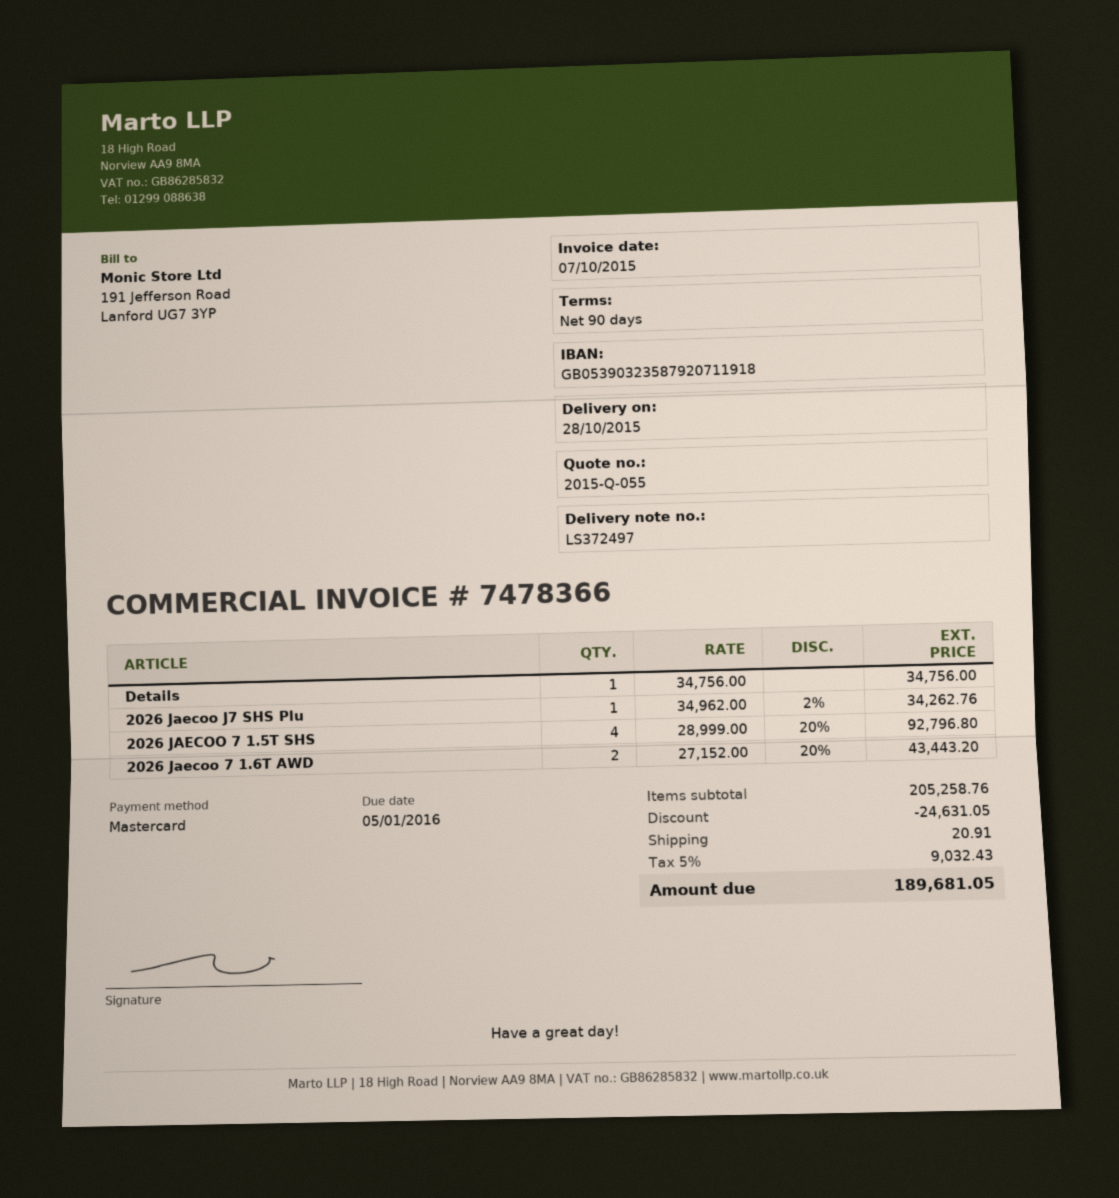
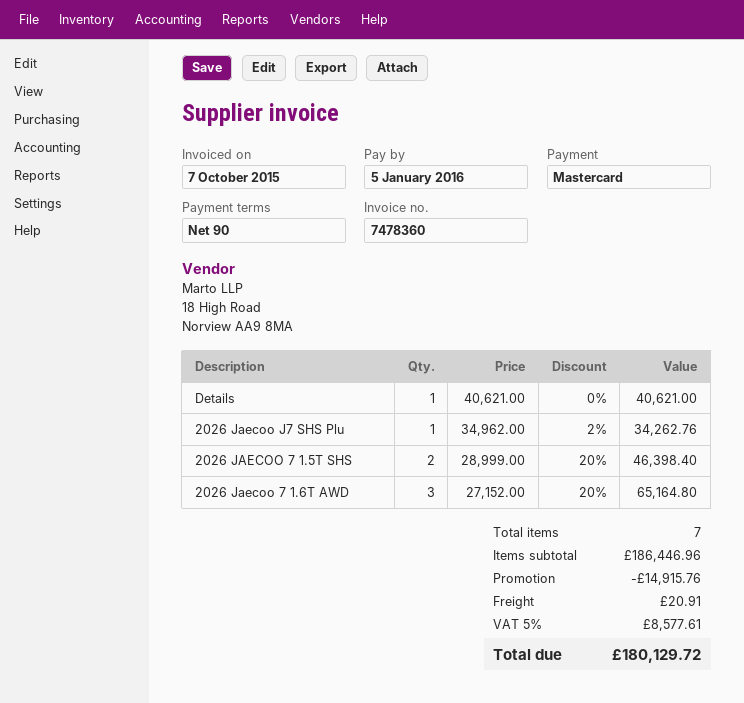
invoice number: 7478366 -> 7478360
Details: 1 x 34756.00 = 34756.00 -> 1 x 40621.00 = 40621.00
2026 JAECOO 7 1.5T SHS: 4 x 28999.00 - 20% = 92796.80 -> 2 x 28999.00 - 20% = 46398.40
2026 Jaecoo 7 1.6T AWD: 2 x 27152.00 - 20% = 43443.20 -> 3 x 27152.00 - 20% = 65164.80
subtotal: 205258.76 -> 186446.96
discount: 24631.05 -> 14915.76
tax: 5% = 9032.43 -> 5% = 8577.61
total: 189681.05 -> 180129.72

